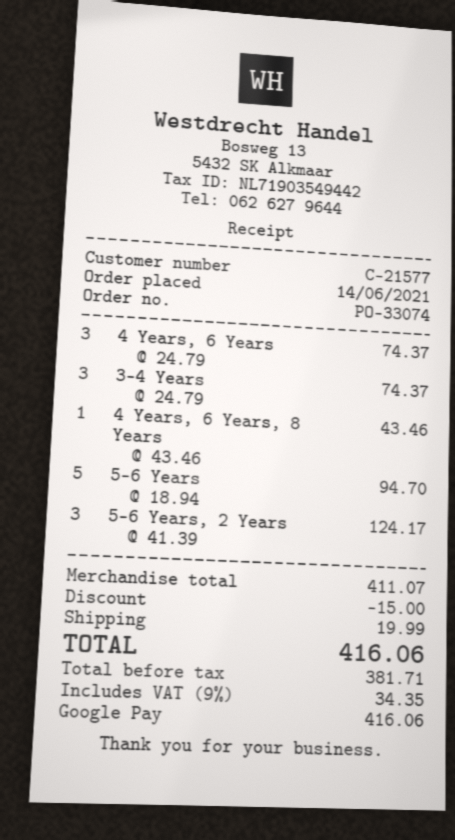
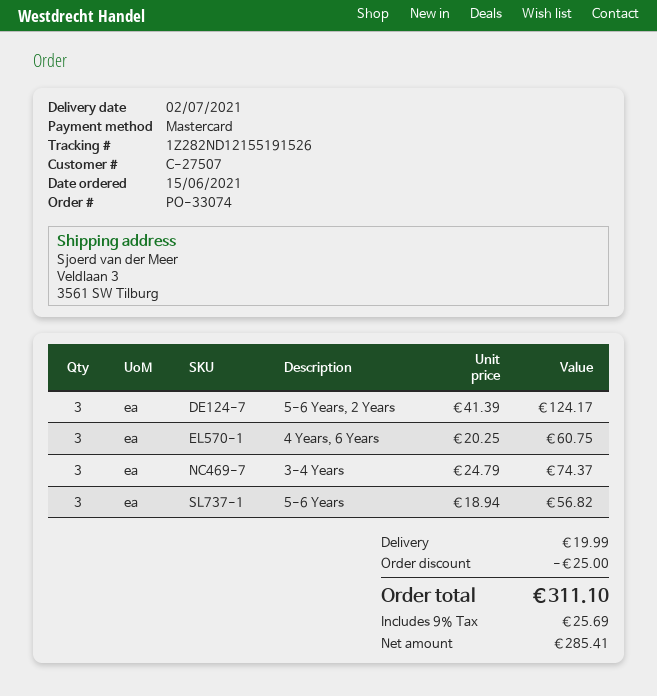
order date: 2021-06-14 -> 2021-06-15
customer number: C-21577 -> C-27507
payment method: Google Pay -> Mastercard
4 Years, 6 Years: 3 x 24.79 = 74.37 -> 3 x 20.25 = 60.75
4 Years, 6 Years, 8 Years: 1 x 43.46 = 43.46 -> none
5-6 Years: 5 x 18.94 = 94.70 -> 3 x 18.94 = 56.82
discount: 15.00 -> 25.00
net: 381.71 -> 285.41
tax: 9% = 34.35 -> 9% = 25.69
total: 416.06 -> 311.10

